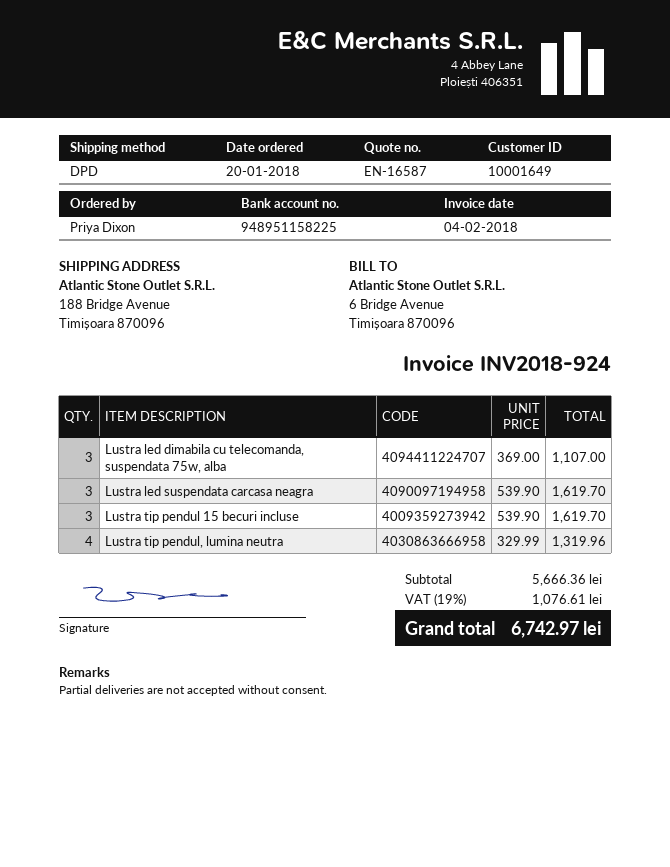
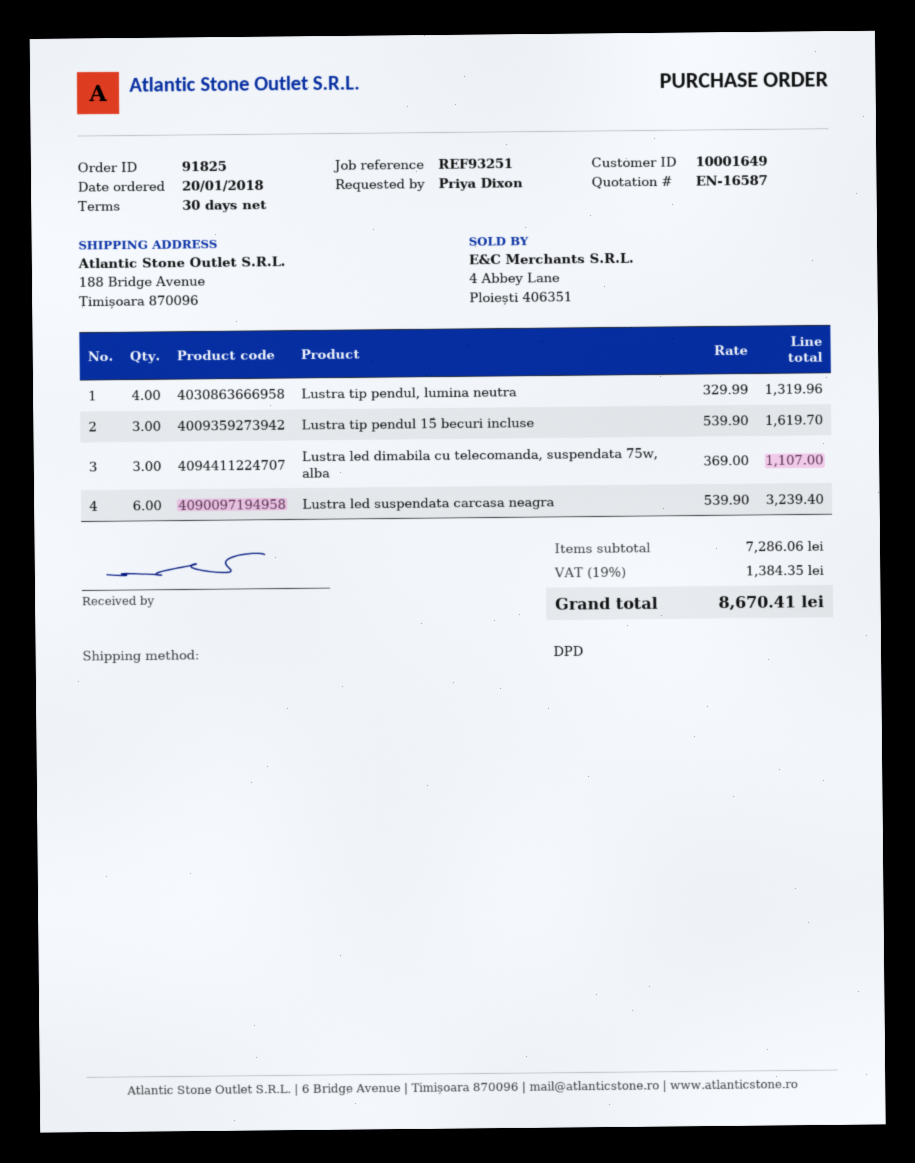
Lustra led suspendata carcasa neagra: 3 x 539.90 = 1619.70 -> 6 x 539.90 = 3239.40
subtotal: 5666.36 -> 7286.06
tax: 19% = 1076.61 -> 19% = 1384.35
total: 6742.97 -> 8670.41

